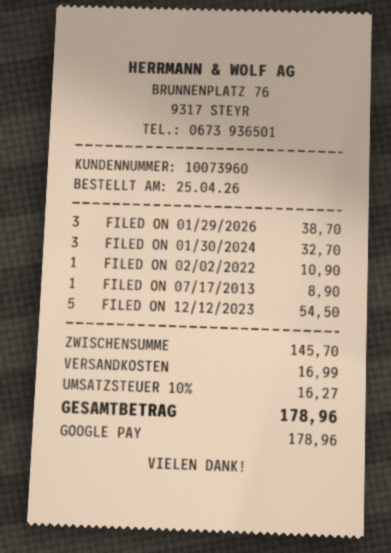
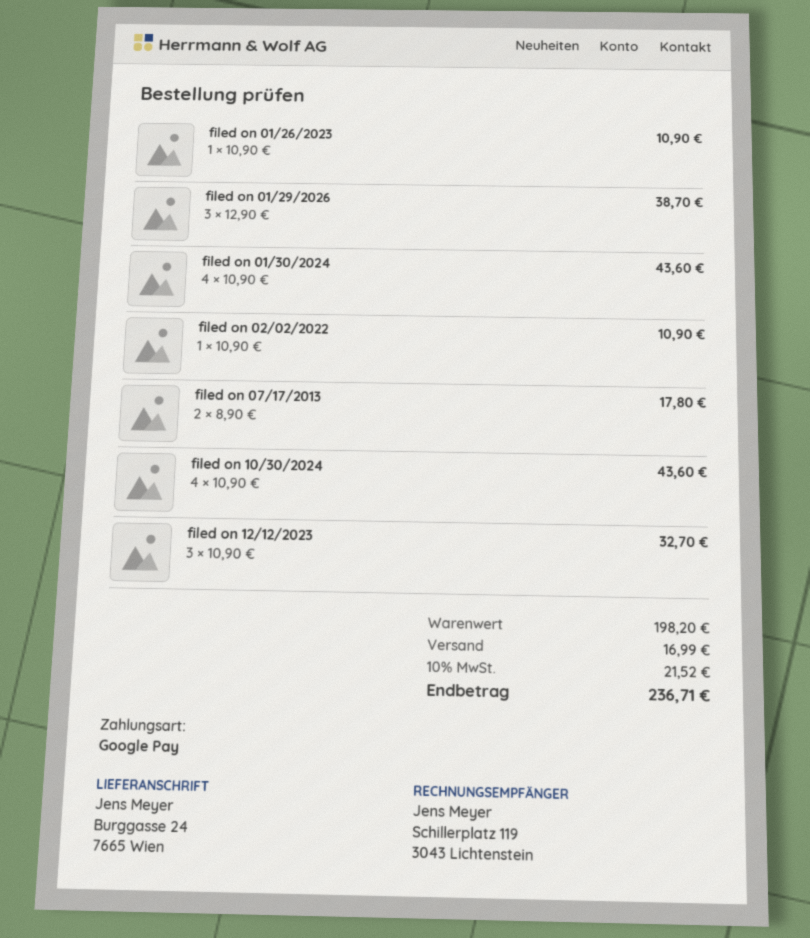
FILED ON 01/30/2024: 3 for 32.70 -> 4 for 43.60
FILED ON 07/17/2013: 1 for 8.90 -> 2 for 17.80
FILED ON 12/12/2023: 5 for 54.50 -> 3 for 32.70
filed on 01/26/2023: none -> 1 for 10.90
filed on 10/30/2024: none -> 4 for 43.60
subtotal: 145.70 -> 198.20
tax: 10% = 16.27 -> 10% = 21.52
total: 178.96 -> 236.71

